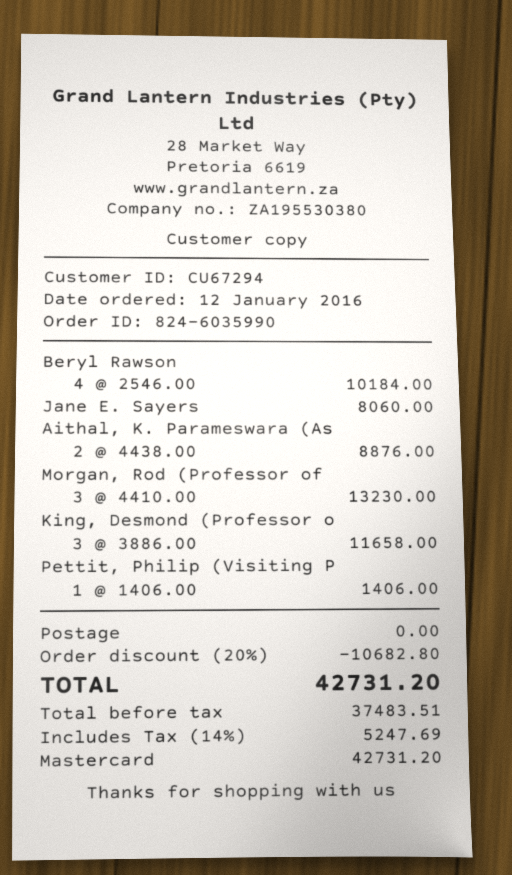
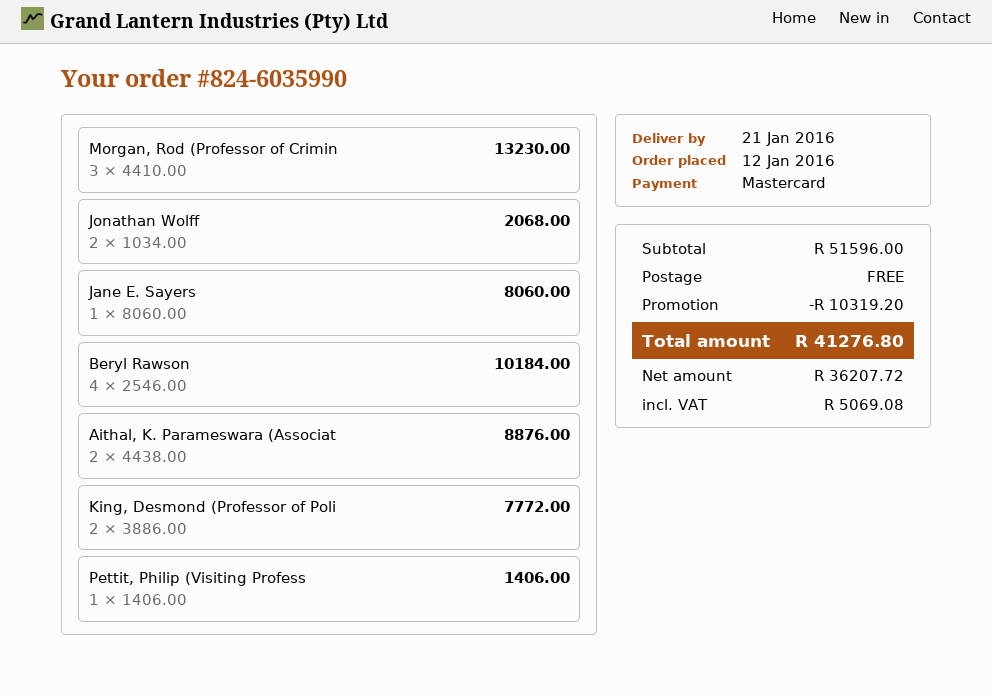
King, Desmond (Professor o: 3 x 3886.00 = 11658.00 -> 2 x 3886.00 = 7772.00
Jonathan Wolff: none -> 2 x 1034.00 = 2068.00
discount: 10682.80 -> 10319.20
net: 37483.51 -> 36207.72
tax: 5247.69 -> 5069.08
total: 42731.20 -> 41276.80

